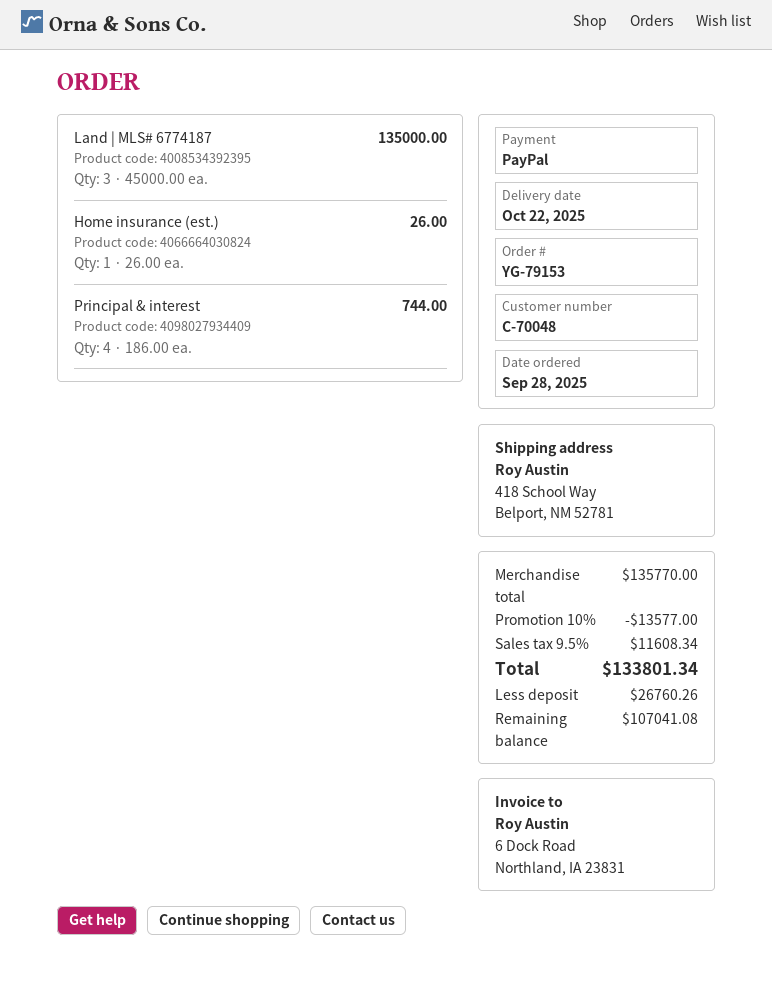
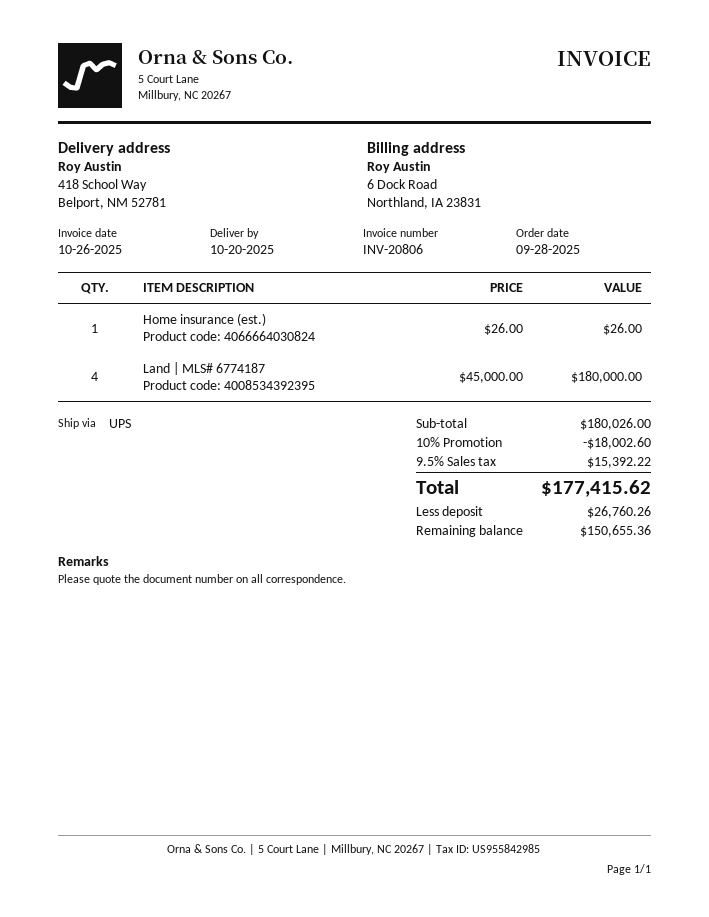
delivery date: 2025-10-22 -> 2025-10-20
Land | MLS# 6774187: 3 x 45000.00 = 135000.00 -> 4 x 45000.00 = 180000.00
Principal & interest: 4 x 186.00 = 744.00 -> none
subtotal: 135770.00 -> 180026.00
discount: 10% = 13577.00 -> 10% = 18002.60
tax: 9.5% = 11608.34 -> 9.5% = 15392.22
total: 133801.34 -> 177415.62
balance: 107041.08 -> 150655.36

